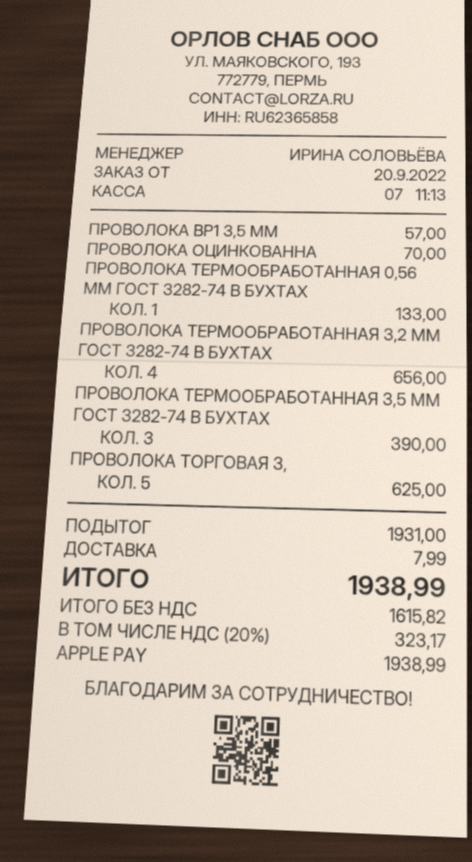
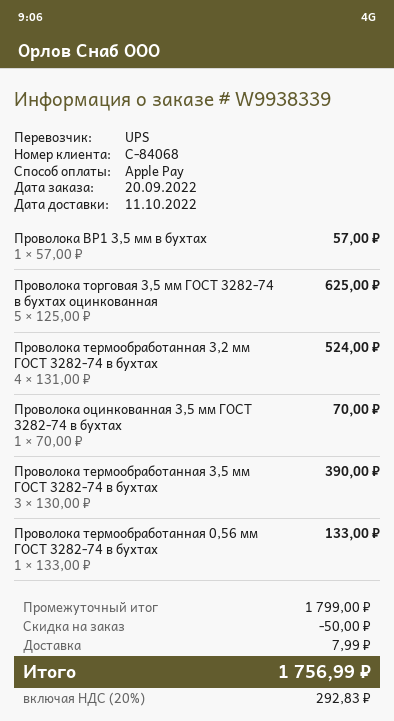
ПРОВОЛОКА ТЕРМООБРАБОТАННАЯ 3,2 ММ ГОСТ 3282-74 В БУХТАХ: 4 for 656.00 -> 4 for 524.00
subtotal: 1931.00 -> 1799.00
discount: none -> 50.00
tax: 20% = 323.17 -> 20% = 292.83
total: 1938.99 -> 1756.99

